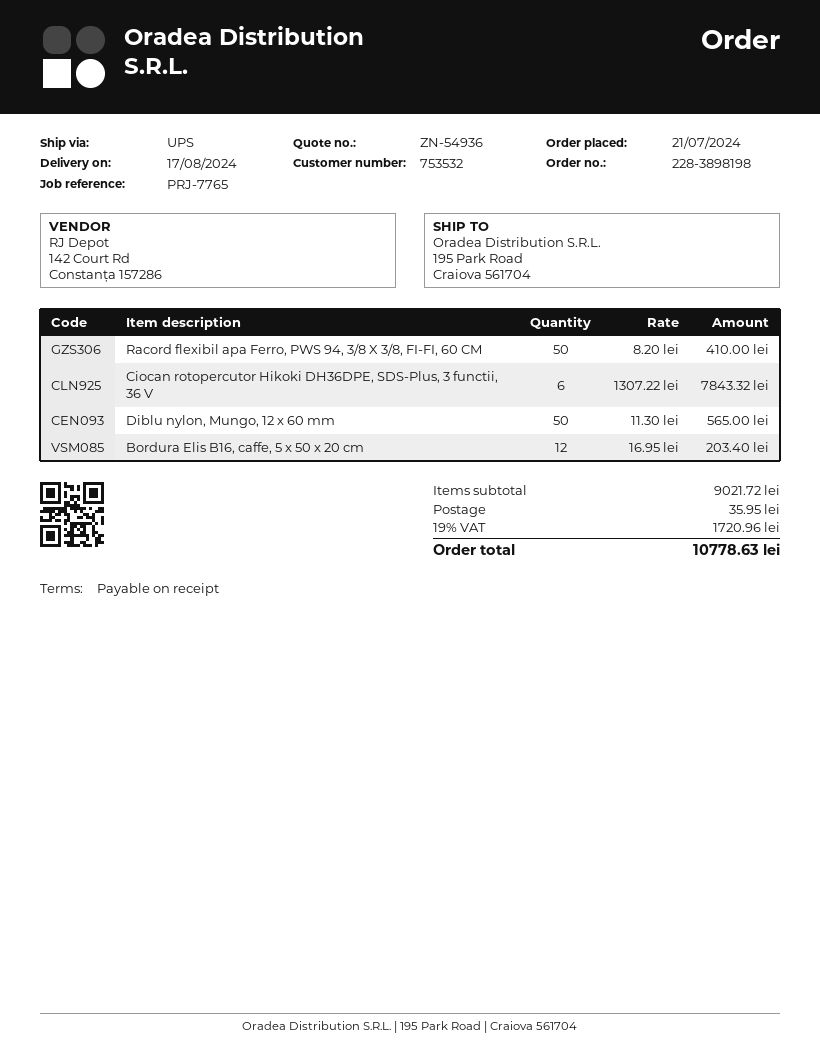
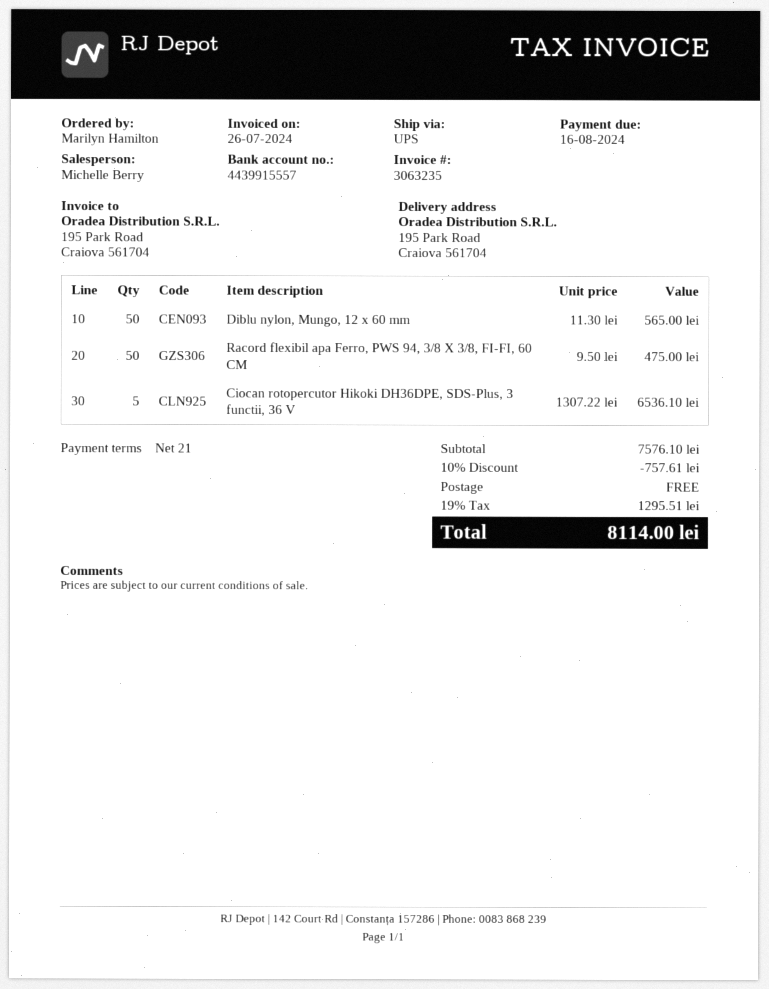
payment terms: on receipt -> 21 days
Racord flexibil apa Ferro, PWS 94, 3/8 X 3/8, FI-FI, 60 CM: 50 x 8.20 = 410.00 -> 50 x 9.50 = 475.00
Ciocan rotopercutor Hikoki DH36DPE, SDS-Plus, 3 functii, 36 V: 6 x 1307.22 = 7843.32 -> 5 x 1307.22 = 6536.10
Bordura Elis B16, caffe, 5 x 50 x 20 cm: 12 x 16.95 = 203.40 -> none
subtotal: 9021.72 -> 7576.10
discount: none -> 10% = 757.61
shipping: 35.95 -> 0.00
tax: 19% = 1720.96 -> 19% = 1295.51
total: 10778.63 -> 8114.00

